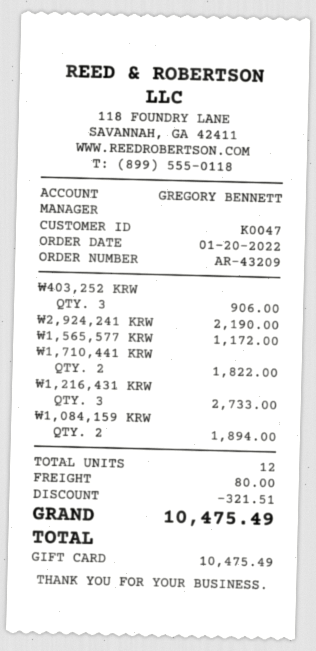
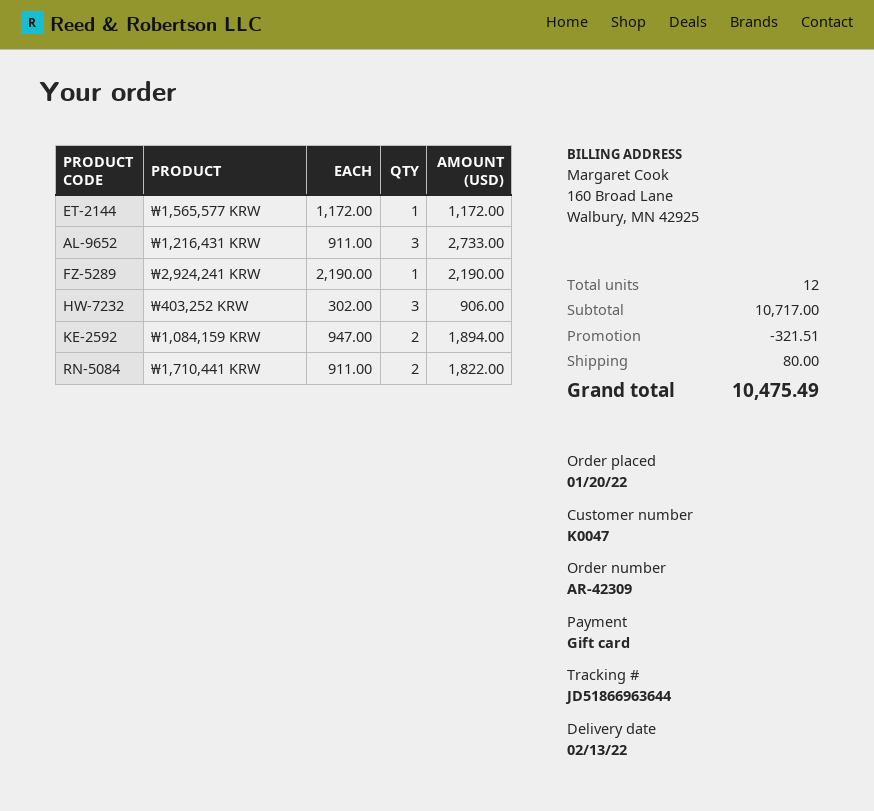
order number: AR-43209 -> AR-42309

